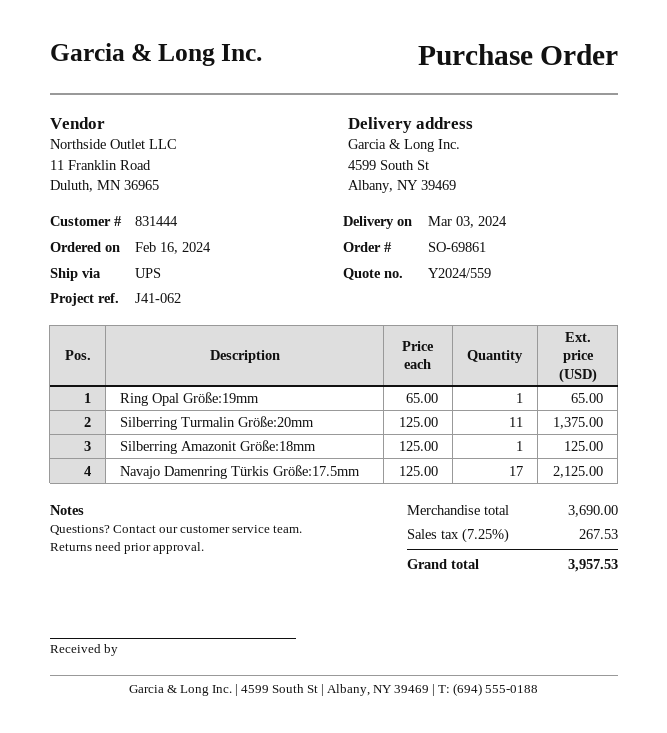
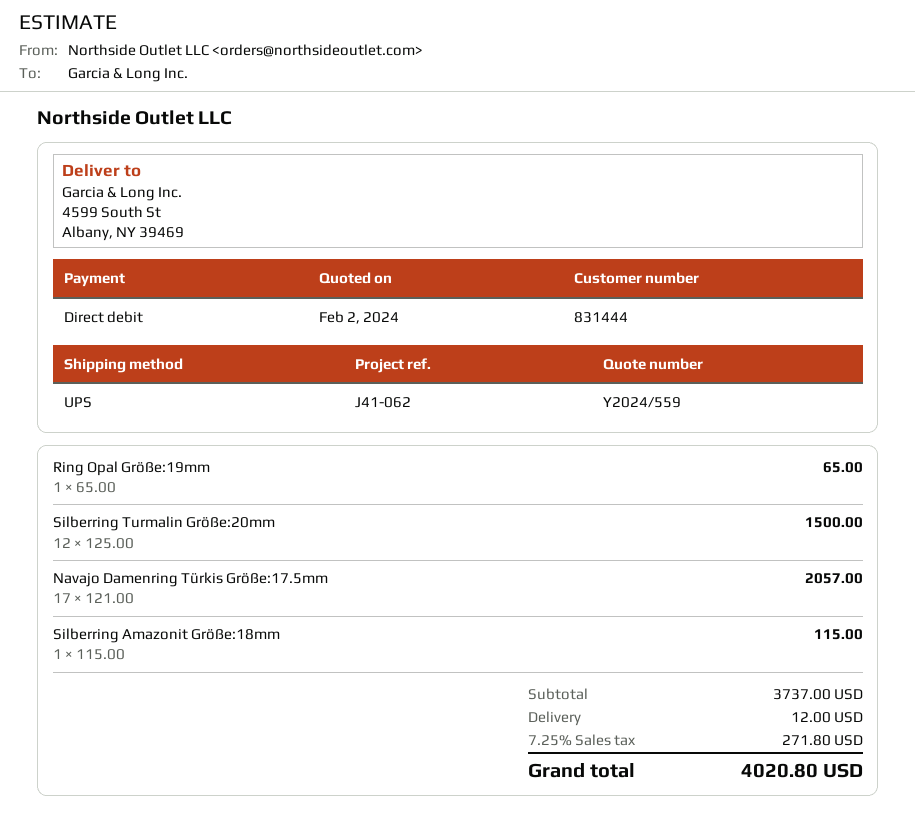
Silberring Turmalin Größe:20mm: 11 x 125.00 = 1375.00 -> 12 x 125.00 = 1500.00
Silberring Amazonit Größe:18mm: 1 x 125.00 = 125.00 -> 1 x 115.00 = 115.00
Navajo Damenring Türkis Größe:17.5mm: 17 x 125.00 = 2125.00 -> 17 x 121.00 = 2057.00
subtotal: 3690.00 -> 3737.00
shipping: none -> 12.00
tax: 7.25% = 267.53 -> 7.25% = 271.80
total: 3957.53 -> 4020.80

